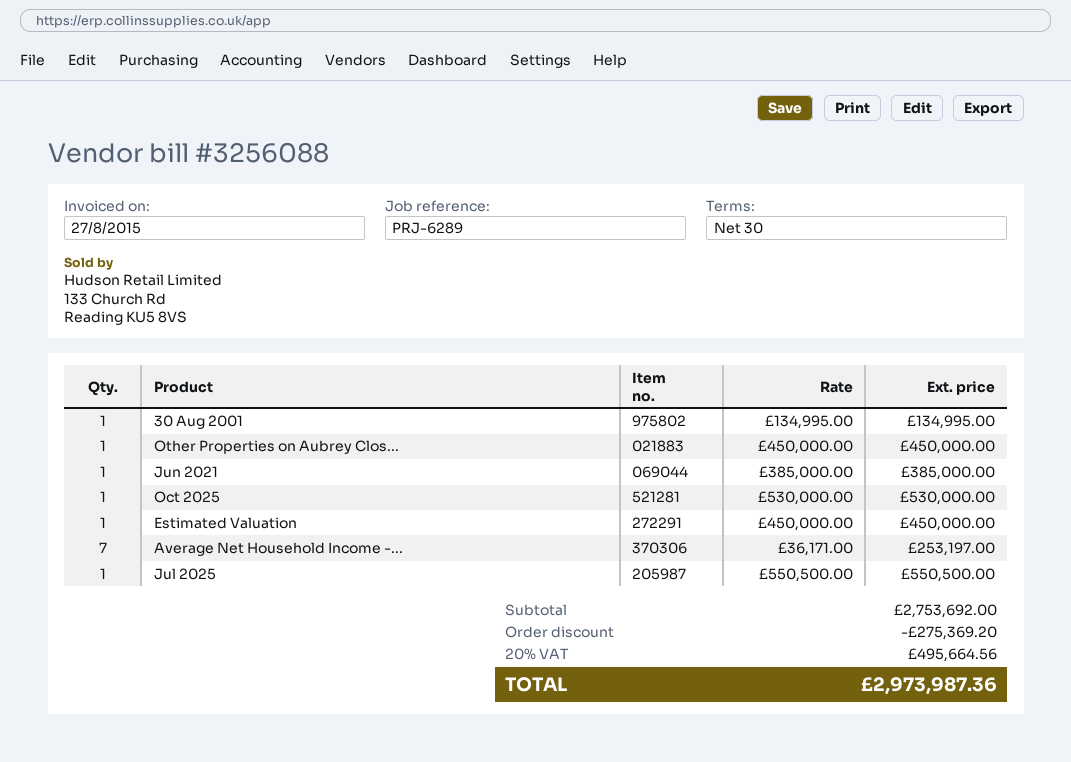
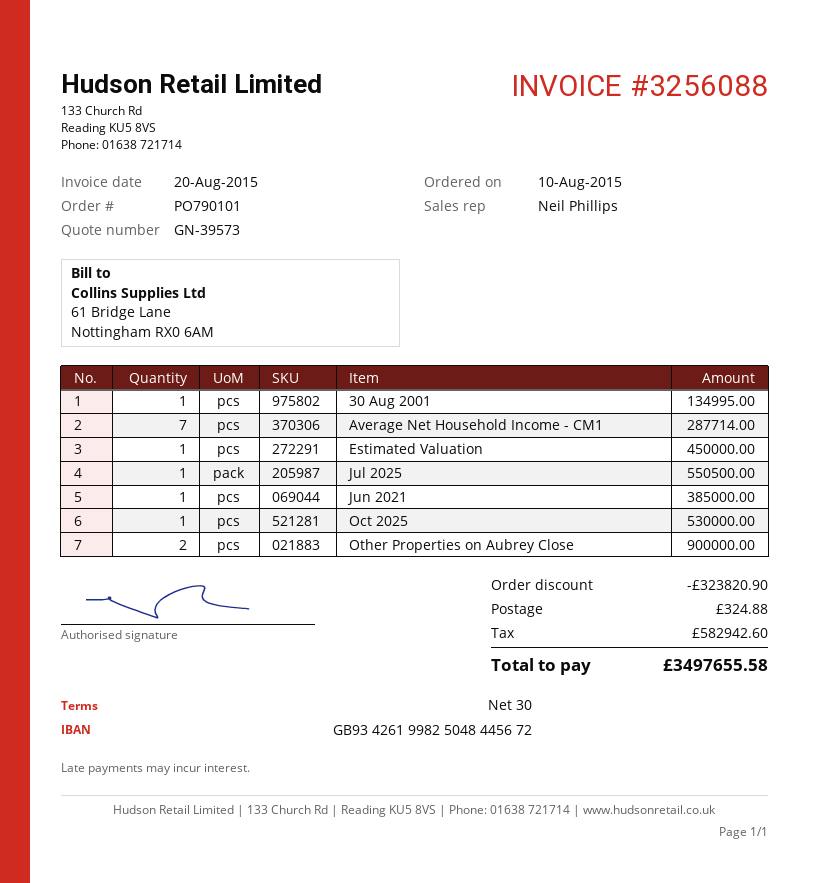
invoice date: 2015-08-27 -> 2015-08-20
Other Properties on Aubrey Clos...: 1 for 450000.00 -> 2 for 900000.00
Average Net Household Income -...: 7 for 253197.00 -> 7 for 287714.00
discount: 275369.20 -> 323820.90
shipping: none -> 324.88
tax: 495664.56 -> 582942.60
total: 2973987.36 -> 3497655.58

